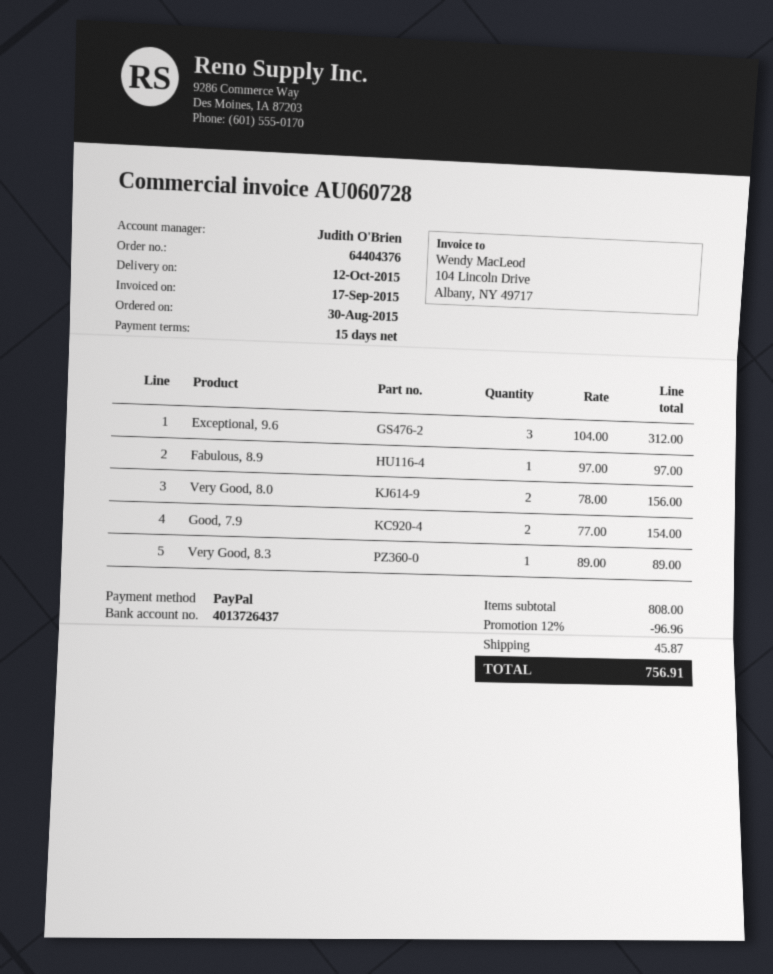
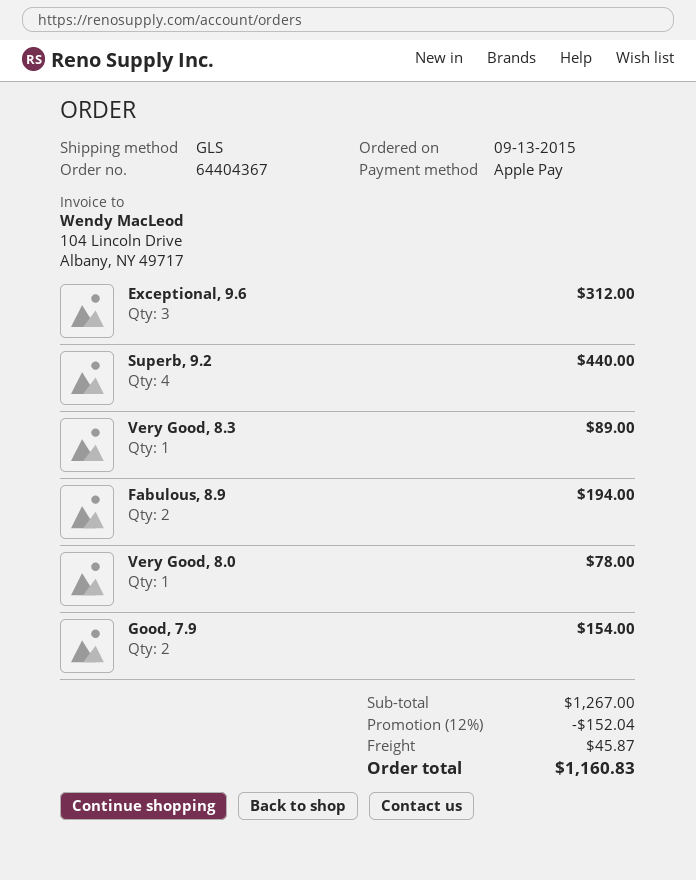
order number: 64404376 -> 64404367
order date: 2015-08-30 -> 2015-09-13
payment method: PayPal -> Apple Pay
Fabulous, 8.9: 1 for 97.00 -> 2 for 194.00
Very Good, 8.0: 2 for 156.00 -> 1 for 78.00
Superb, 9.2: none -> 4 for 440.00
subtotal: 808.00 -> 1267.00
discount: 12% = 96.96 -> 12% = 152.04
total: 756.91 -> 1160.83

